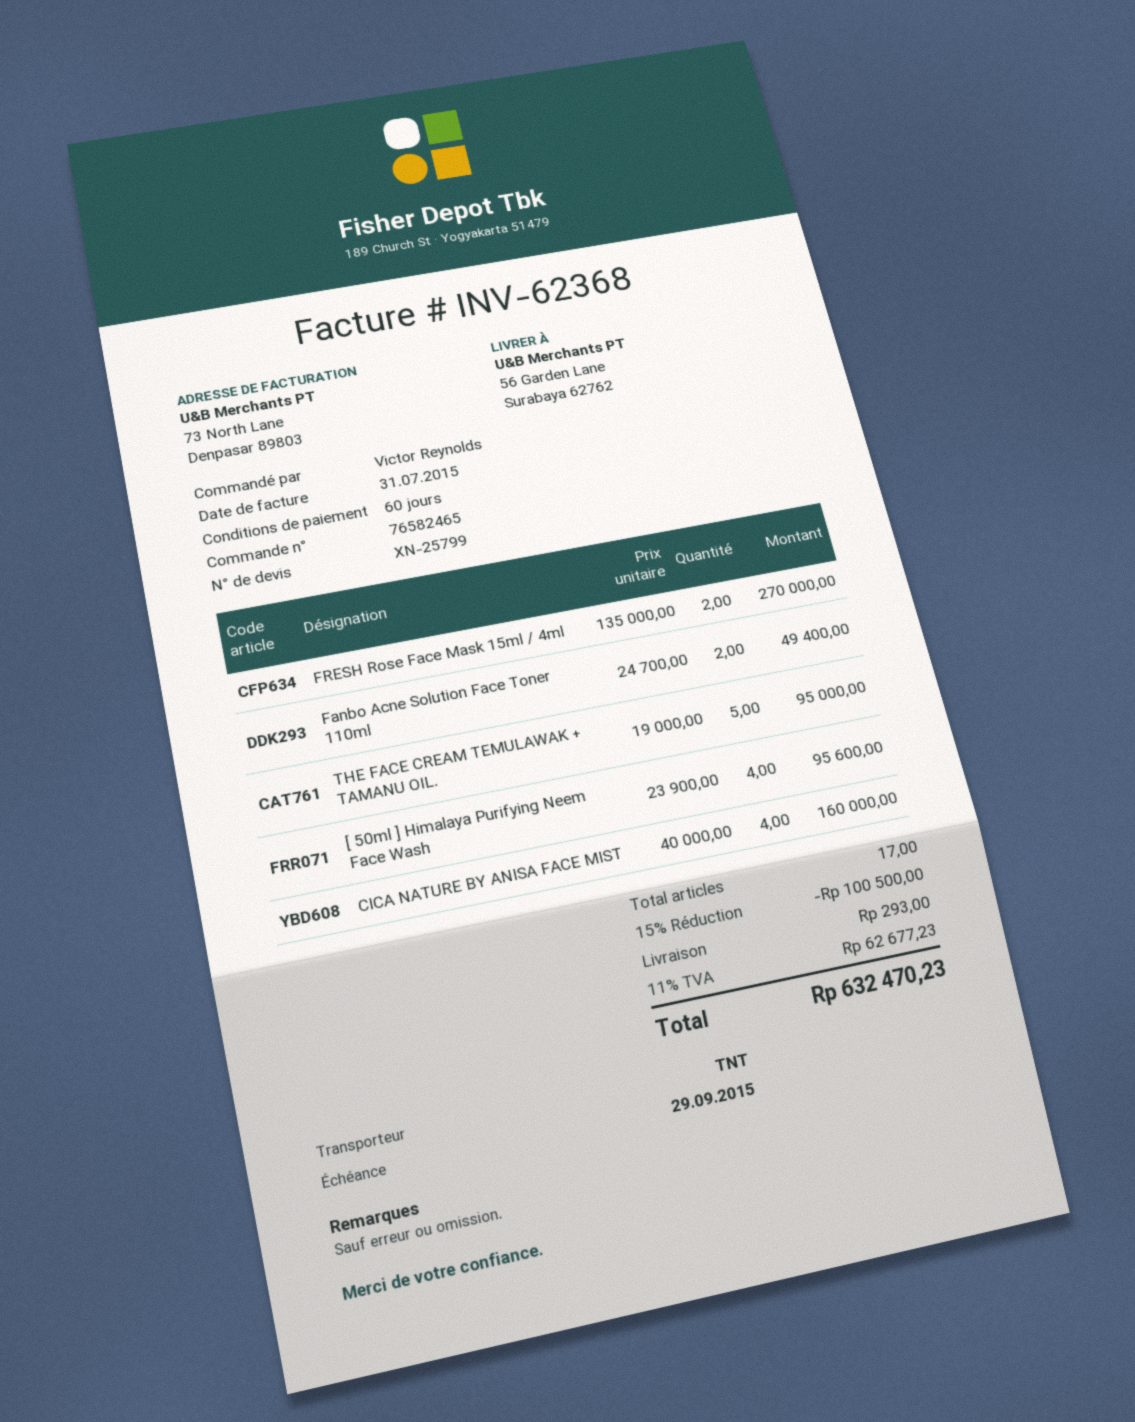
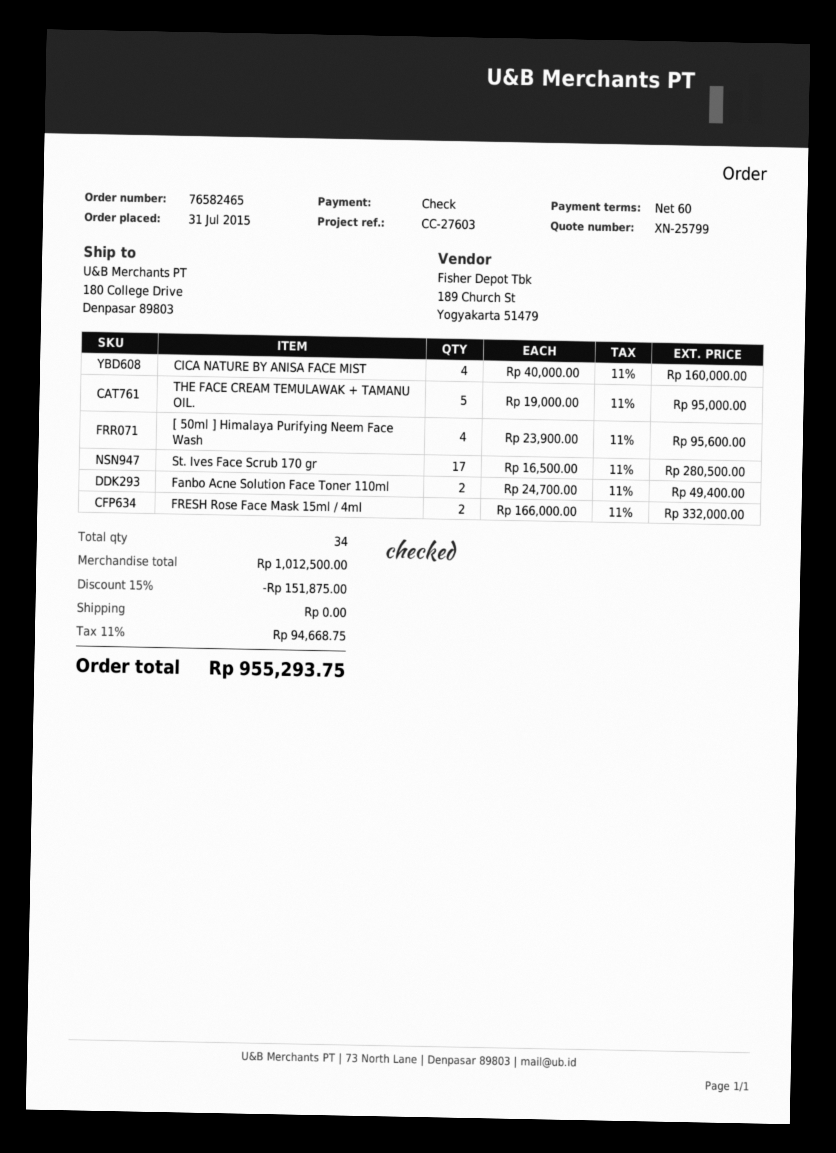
ship to: 56 Garden Lane, Surabaya 62762 -> 180 College Drive, Denpasar 89803
FRESH Rose Face Mask 15ml / 4ml: 2 x 135000.00 = 270000.00 -> 2 x 166000.00 = 332000.00
St. Ives Face Scrub 170 gr: none -> 17 x 16500.00 = 280500.00
total quantity: 17 -> 34
discount: 15% = 100500.00 -> 15% = 151875.00
shipping: 293.00 -> 0.00
tax: 11% = 62677.23 -> 11% = 94668.75
total: 632470.23 -> 955293.75

